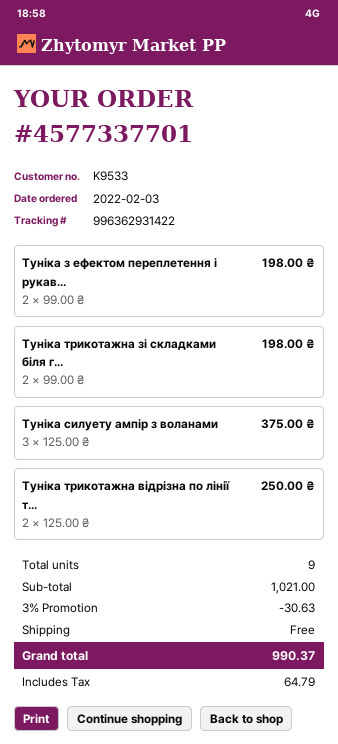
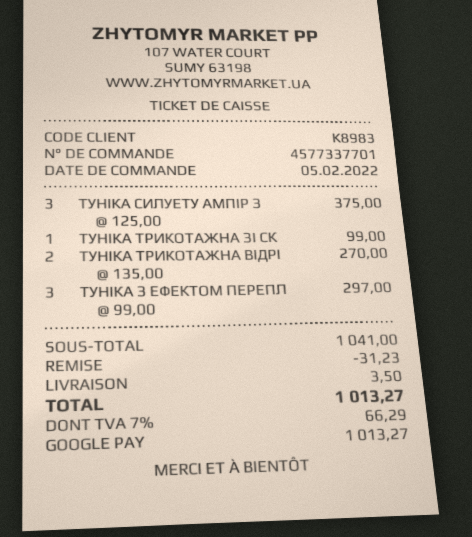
order date: 2022-02-03 -> 2022-02-05
customer number: K9533 -> K8983
Туніка з ефектом переплетення і рукав...: 2 x 99.00 = 198.00 -> 3 x 99.00 = 297.00
Туніка трикотажна зі складками біля г...: 2 x 99.00 = 198.00 -> 1 x 99.00 = 99.00
Туніка трикотажна відрізна по лінії т...: 2 x 125.00 = 250.00 -> 2 x 135.00 = 270.00
subtotal: 1021.00 -> 1041.00
discount: 30.63 -> 31.23
shipping: 0.00 -> 3.50
tax: 64.79 -> 66.29
total: 990.37 -> 1013.27

